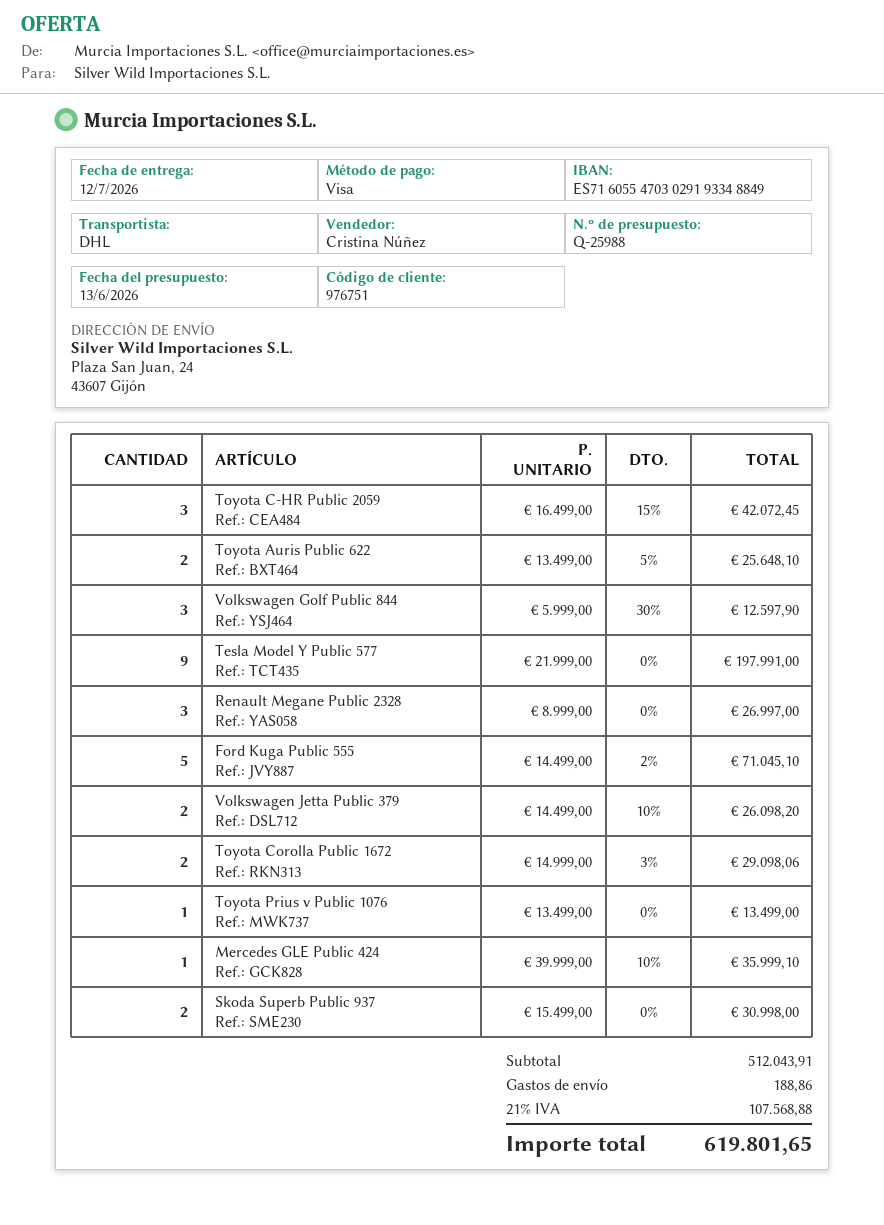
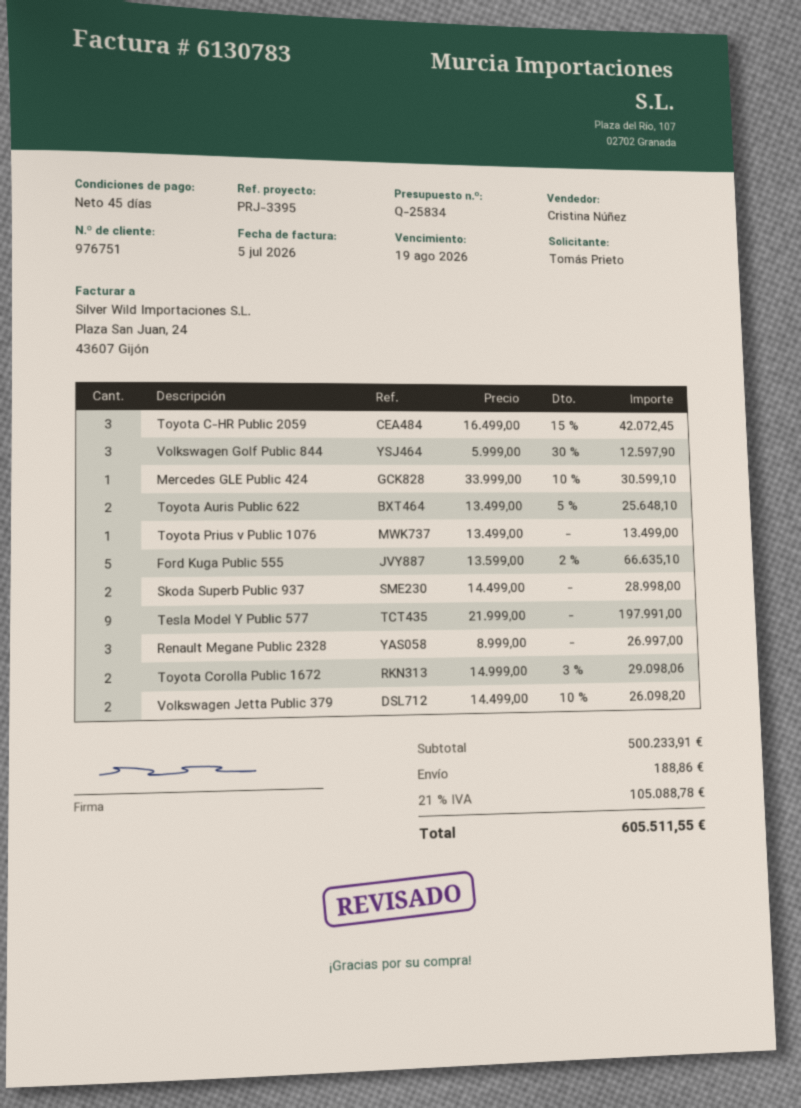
quote number: Q-25988 -> Q-25834
Ford Kuga Public 555: 5 x 14499.00 - 2% = 71045.10 -> 5 x 13599.00 - 2% = 66635.10
Mercedes GLE Public 424: 1 x 39999.00 - 10% = 35999.10 -> 1 x 33999.00 - 10% = 30599.10
Skoda Superb Public 937: 2 x 15499.00 = 30998.00 -> 2 x 14499.00 = 28998.00
subtotal: 512043.91 -> 500233.91
tax: 21% = 107568.88 -> 21% = 105088.78
total: 619801.65 -> 605511.55

